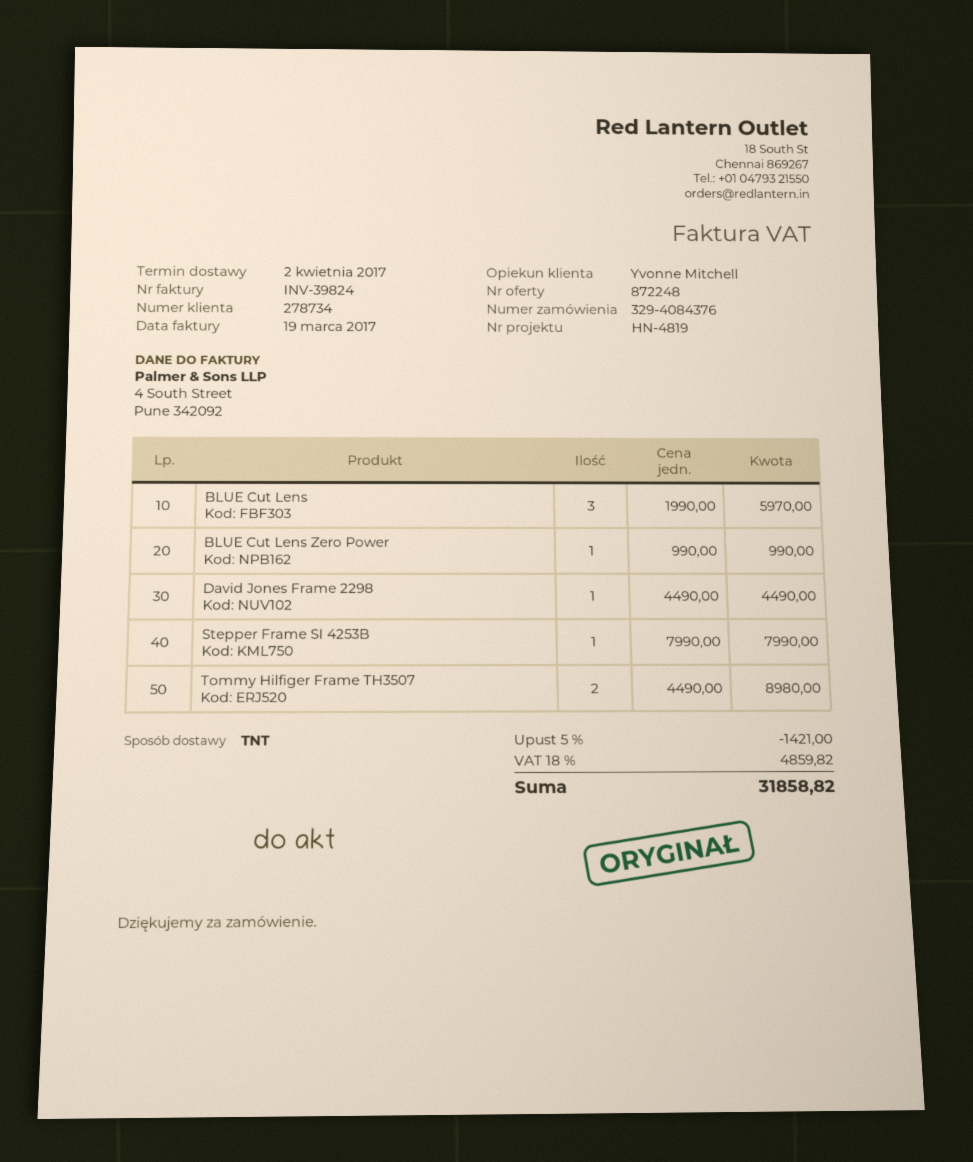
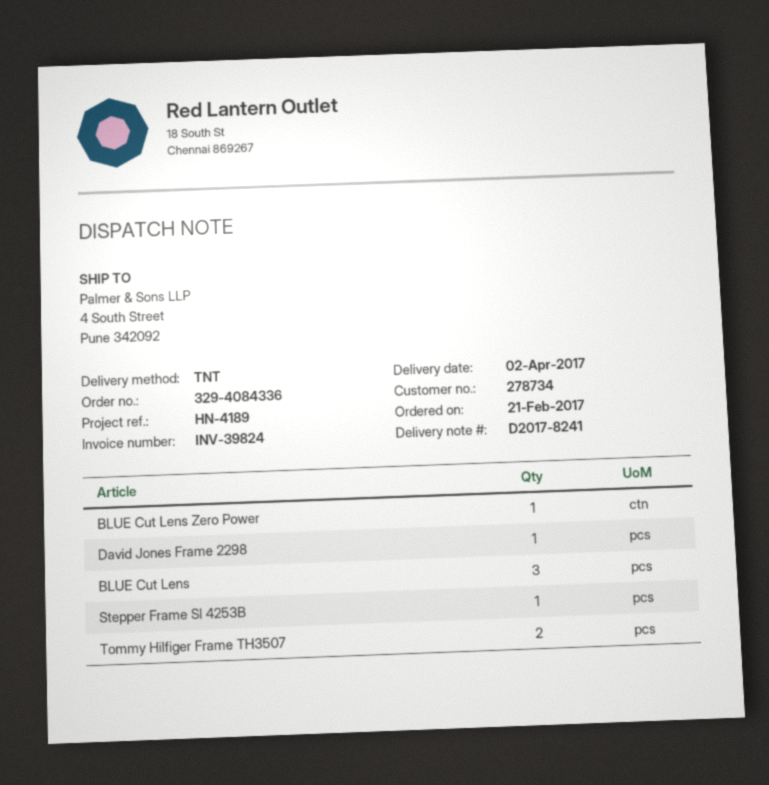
order number: 329-4084376 -> 329-4084336
reference: HN-4819 -> HN-4189

